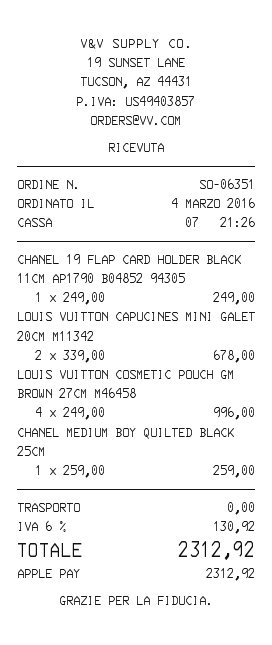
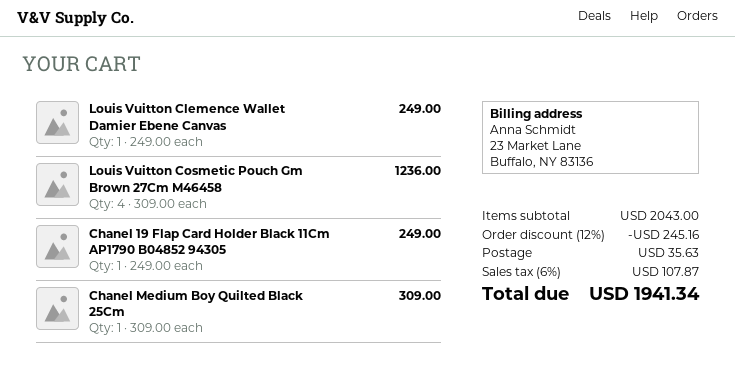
LOUIS VUITTON CAPUCINES MINI GALET 20CM M11342: 2 x 339.00 = 678.00 -> none
LOUIS VUITTON COSMETIC POUCH GM BROWN 27CM M46458: 4 x 249.00 = 996.00 -> 4 x 309.00 = 1236.00
CHANEL MEDIUM BOY QUILTED BLACK 25CM: 1 x 259.00 = 259.00 -> 1 x 309.00 = 309.00
Louis Vuitton Clemence Wallet Damier Ebene Canvas: none -> 1 x 249.00 = 249.00
discount: none -> 12% = 245.16
shipping: 0.00 -> 35.63
tax: 6% = 130.92 -> 6% = 107.87
total: 2312.92 -> 1941.34

